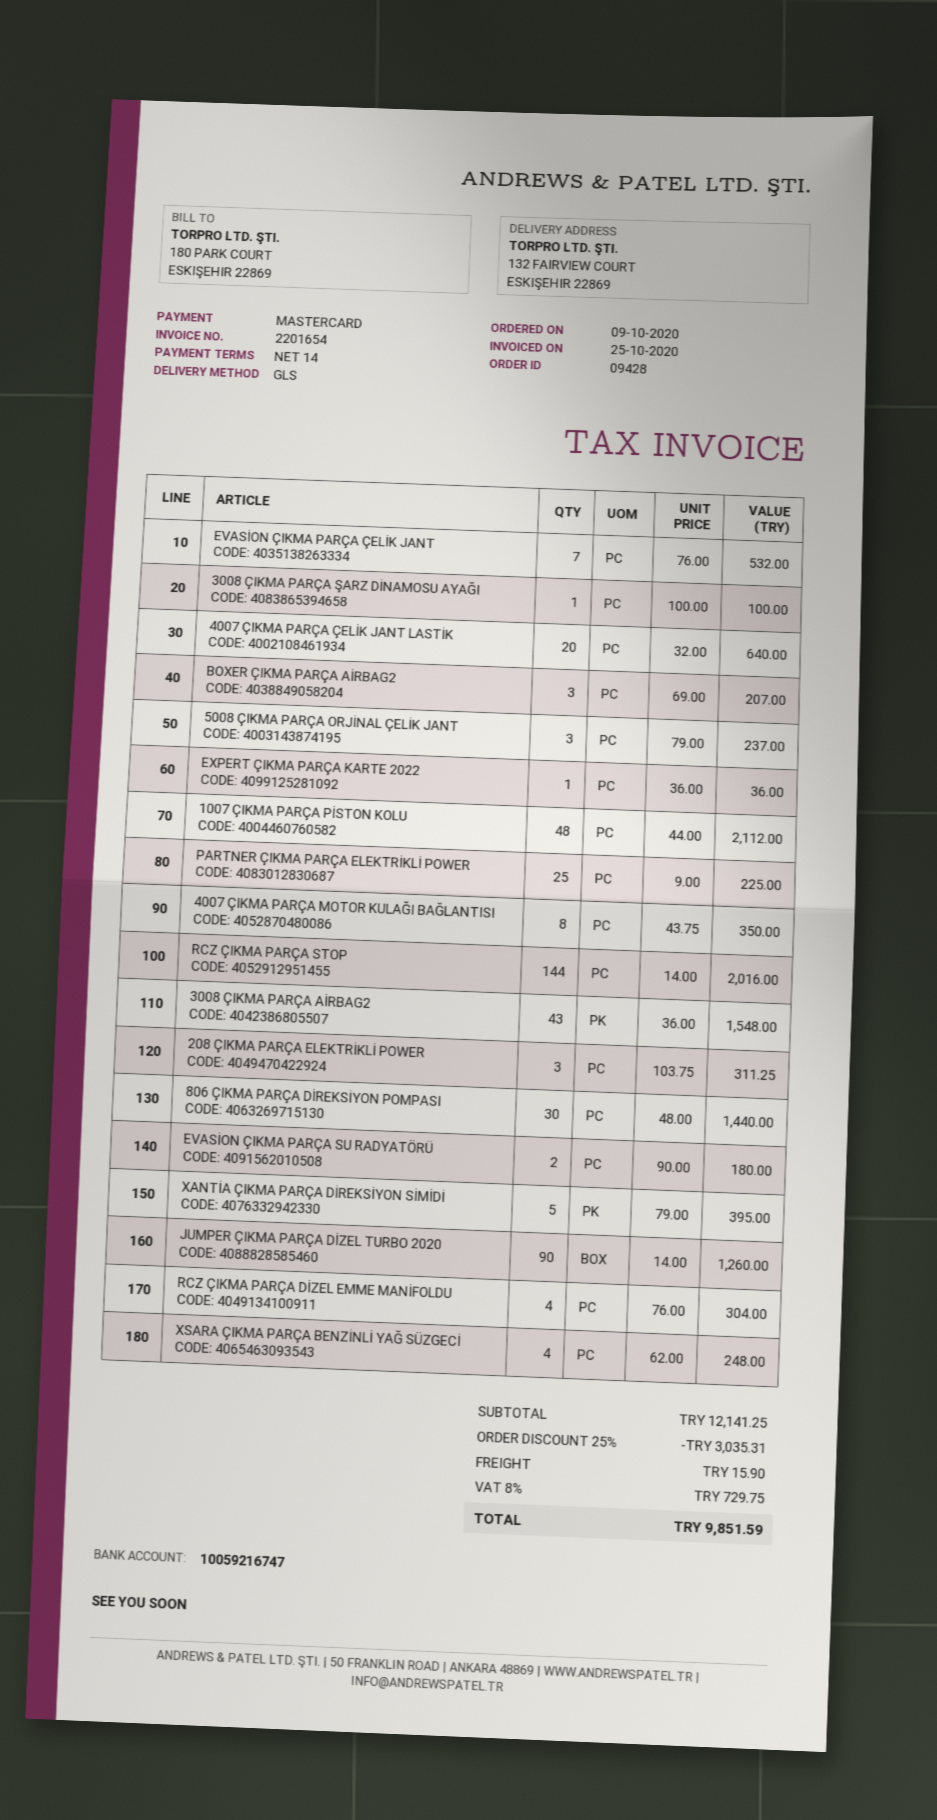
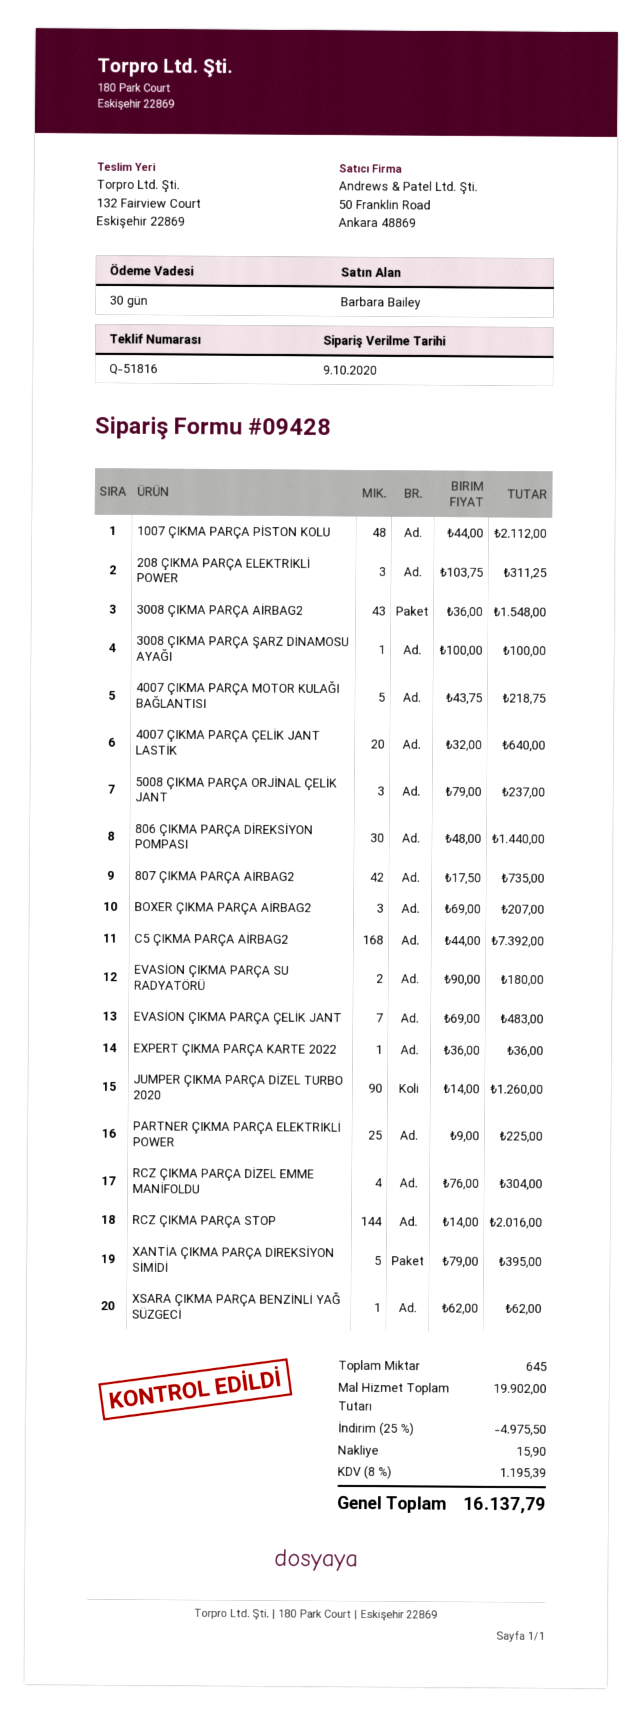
payment terms: 14 days -> 30 days
EVASİON ÇIKMA PARÇA ÇELİK JANT: 7 x 76.00 = 532.00 -> 7 x 69.00 = 483.00
4007 ÇIKMA PARÇA MOTOR KULAĞI BAĞLANTISI: 8 x 43.75 = 350.00 -> 5 x 43.75 = 218.75
XSARA ÇIKMA PARÇA BENZİNLİ YAĞ SÜZGECİ: 4 x 62.00 = 248.00 -> 1 x 62.00 = 62.00
807 ÇIKMA PARÇA AİRBAG2: none -> 42 x 17.50 = 735.00
C5 ÇIKMA PARÇA AİRBAG2: none -> 168 x 44.00 = 7392.00
subtotal: 12141.25 -> 19902.00
discount: 25% = 3035.31 -> 25% = 4975.50
tax: 8% = 729.75 -> 8% = 1195.39
total: 9851.59 -> 16137.79

